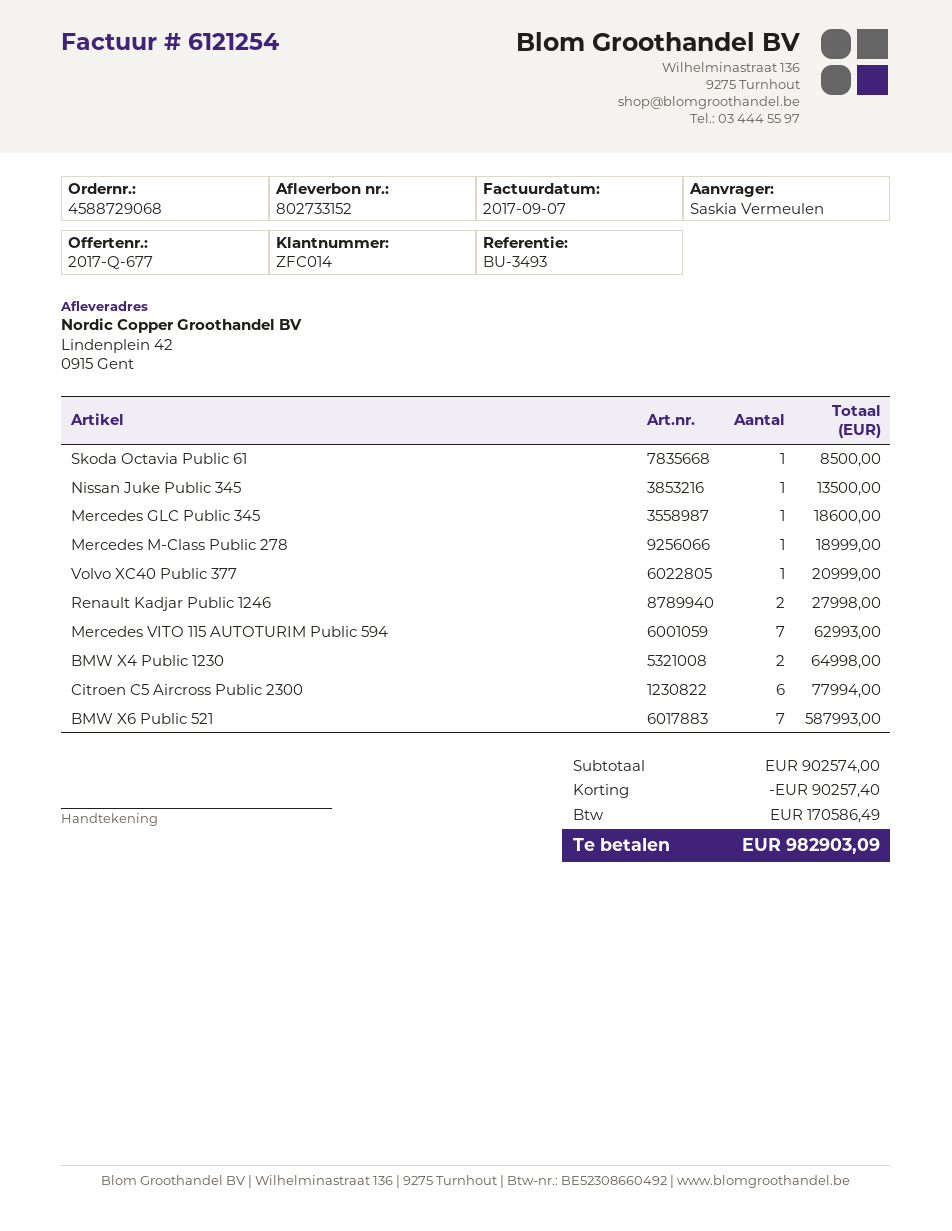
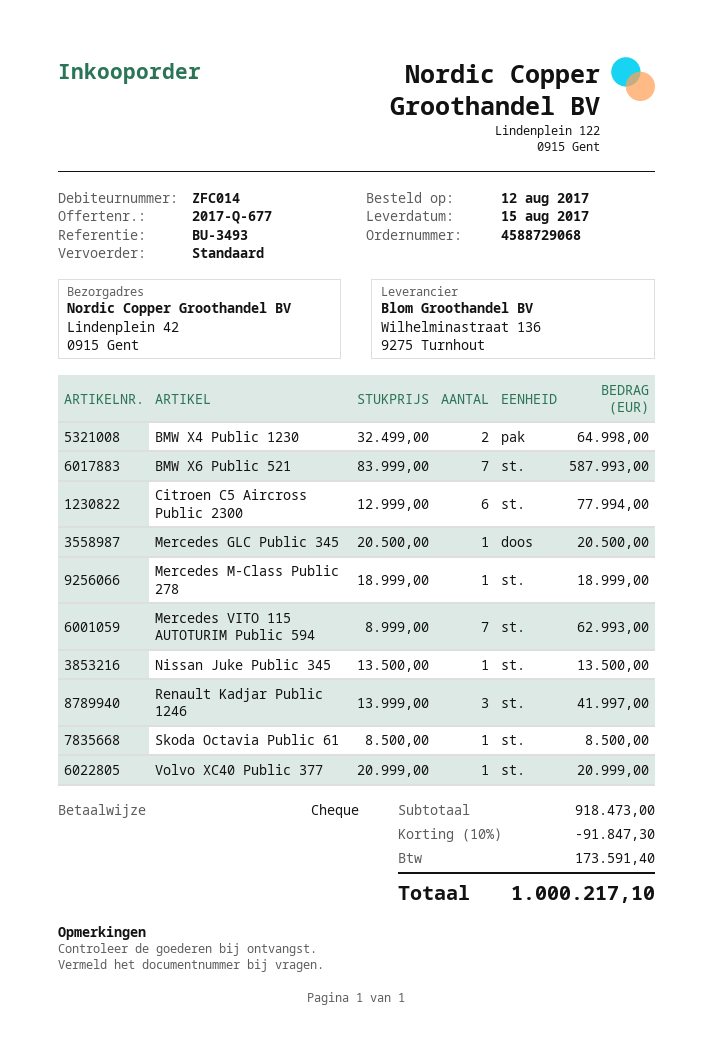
Mercedes GLC Public 345: 1 for 18600.00 -> 1 for 20500.00
Renault Kadjar Public 1246: 2 for 27998.00 -> 3 for 41997.00
subtotal: 902574.00 -> 918473.00
discount: 90257.40 -> 91847.30
tax: 170586.49 -> 173591.40
total: 982903.09 -> 1000217.10

